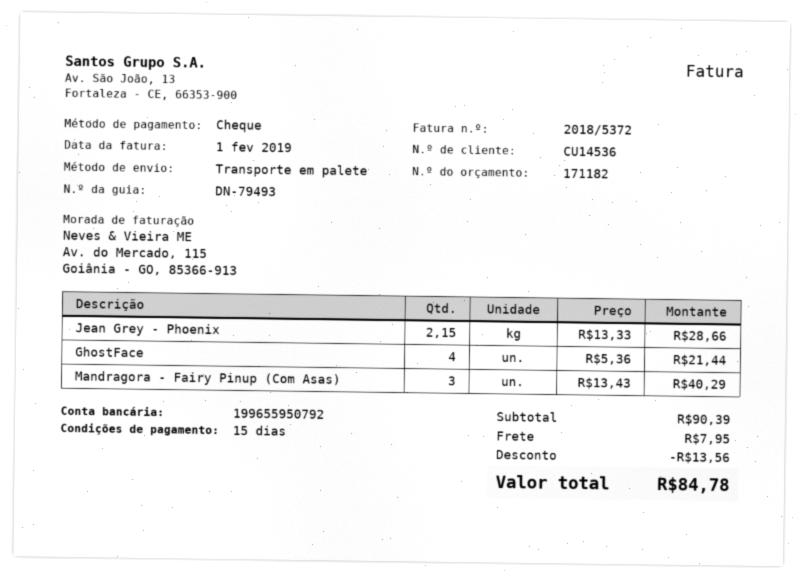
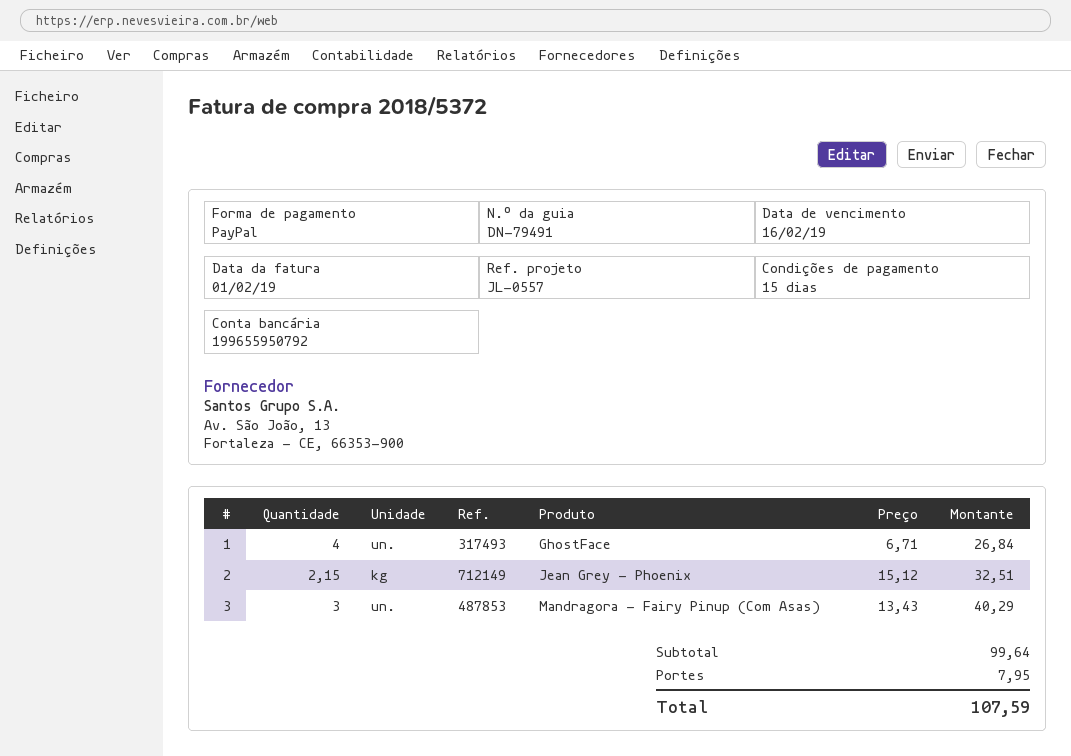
delivery note number: DN-79493 -> DN-79491
payment method: cheque -> PayPal
Jean Grey - Phoenix: 2.15 x 13.33 = 28.66 -> 2.15 x 15.12 = 32.51
GhostFace: 4 x 5.36 = 21.44 -> 4 x 6.71 = 26.84
subtotal: 90.39 -> 99.64
discount: 13.56 -> none
total: 84.78 -> 107.59

